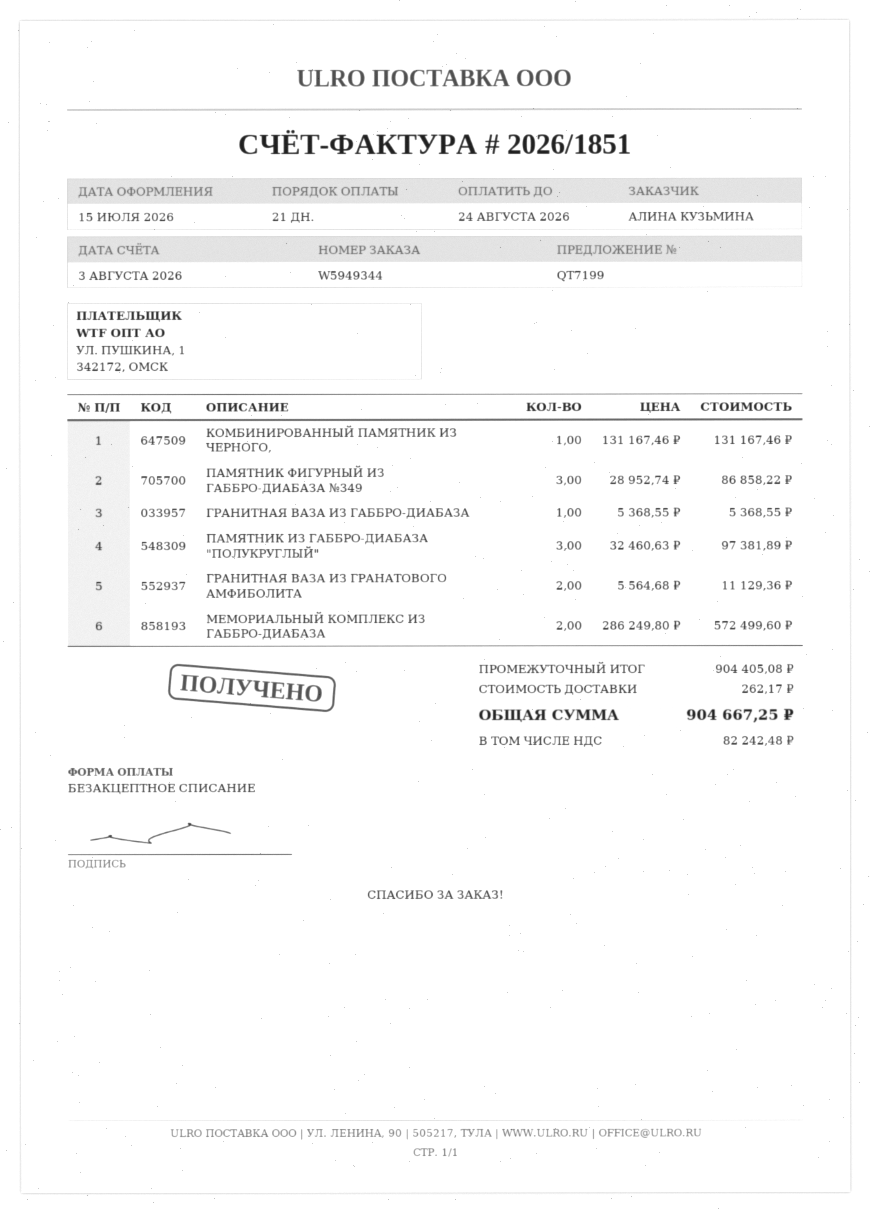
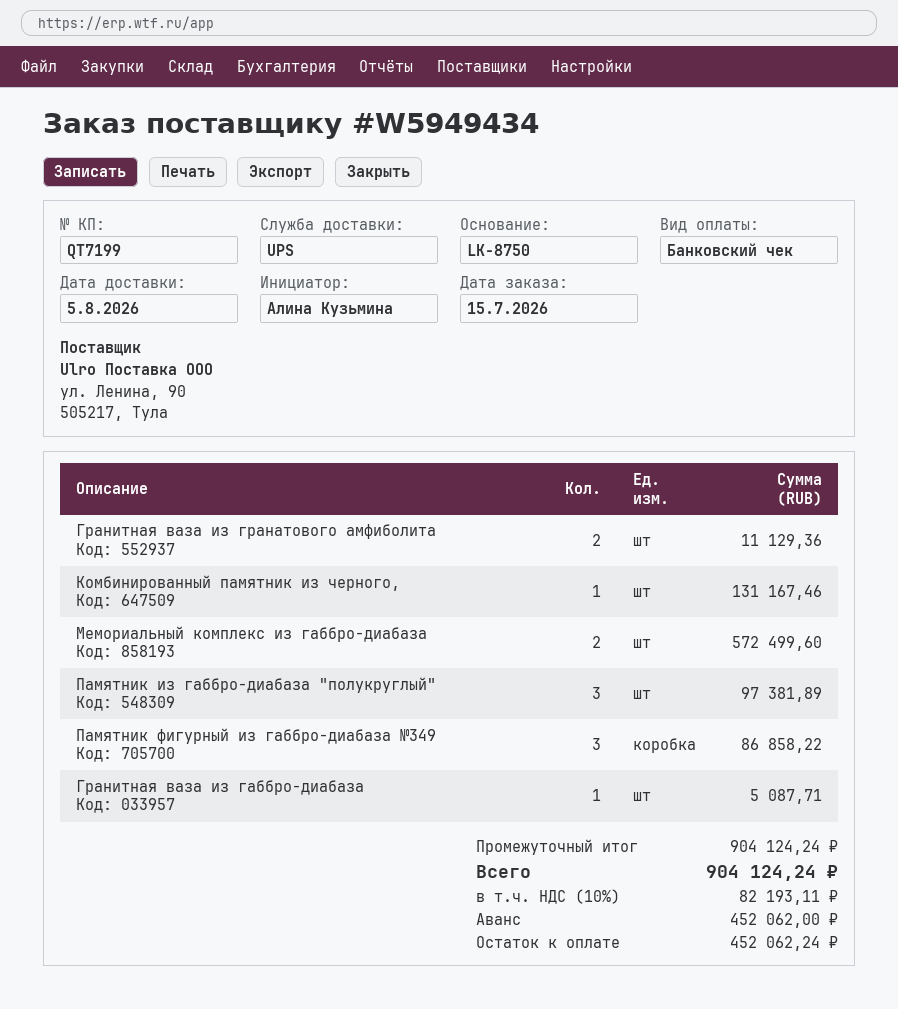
order number: W5949344 -> W5949434
payment method: direct debit -> cheque
ГРАНИТНАЯ ВАЗА ИЗ ГАББРО-ДИАБАЗА: 1 for 5368.55 -> 1 for 5087.71
subtotal: 904405.08 -> 904124.24
shipping: 262.17 -> none
tax: 82242.48 -> 82193.11
total: 904667.25 -> 904124.24

